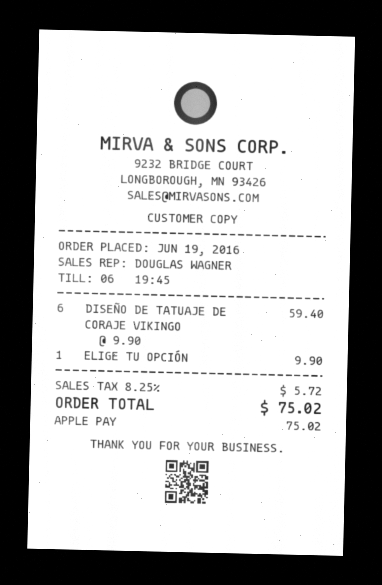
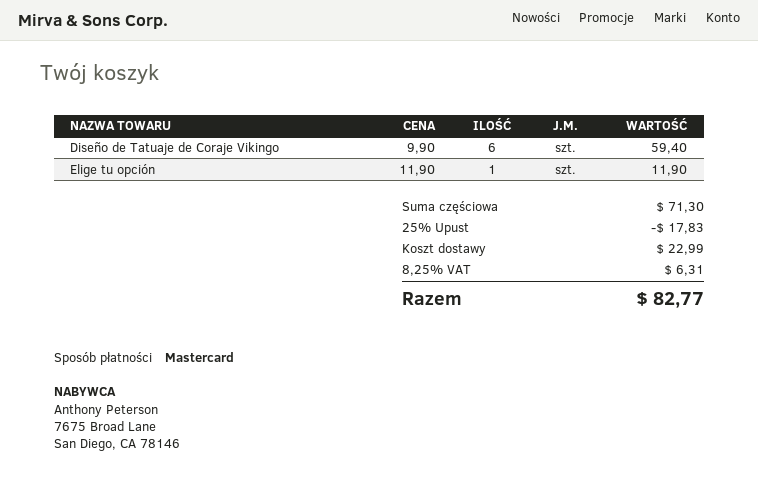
payment method: Apple Pay -> Mastercard
ELIGE TU OPCIÓN: 1 x 9.90 = 9.90 -> 1 x 11.90 = 11.90
discount: none -> 25% = 17.83
shipping: none -> 22.99
tax: 8.25% = 5.72 -> 8.25% = 6.31
total: 75.02 -> 82.77

